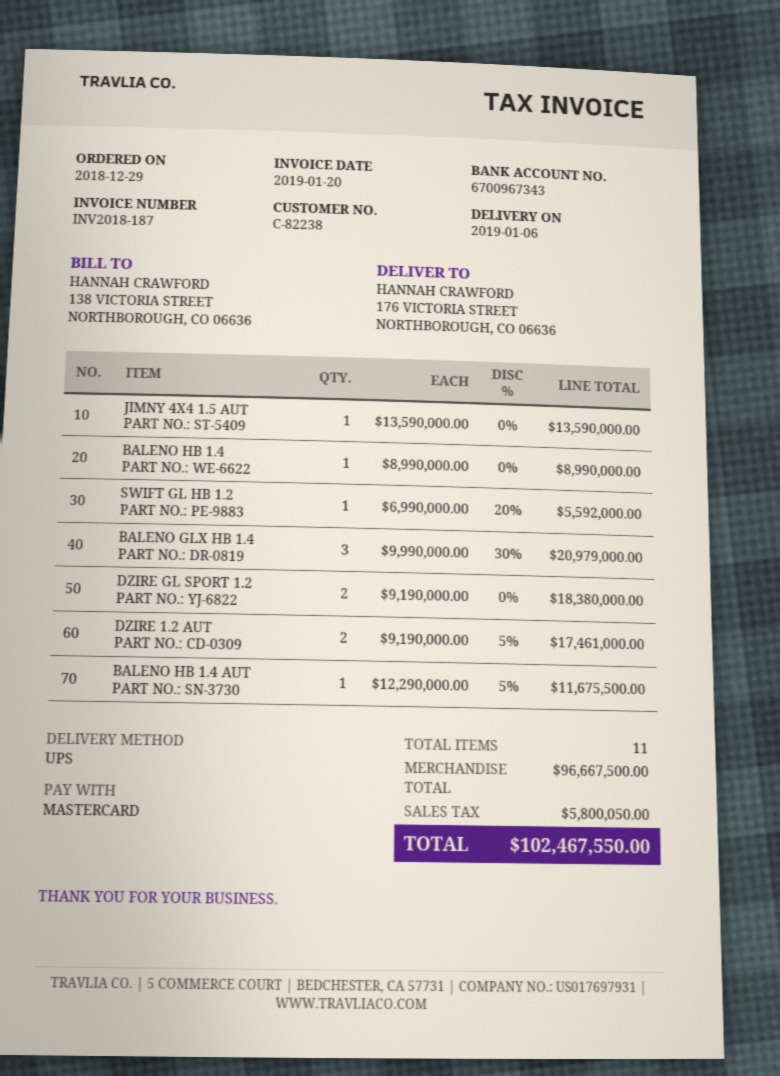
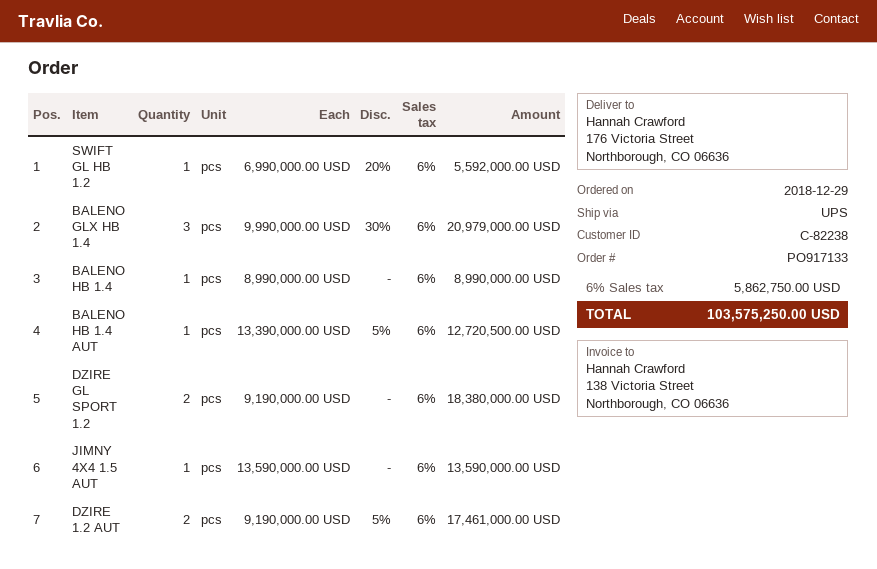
BALENO HB 1.4 AUT: 1 x 12290000.00 - 5% = 11675500.00 -> 1 x 13390000.00 - 5% = 12720500.00
tax: 5800050.00 -> 5862750.00
total: 102467550.00 -> 103575250.00

